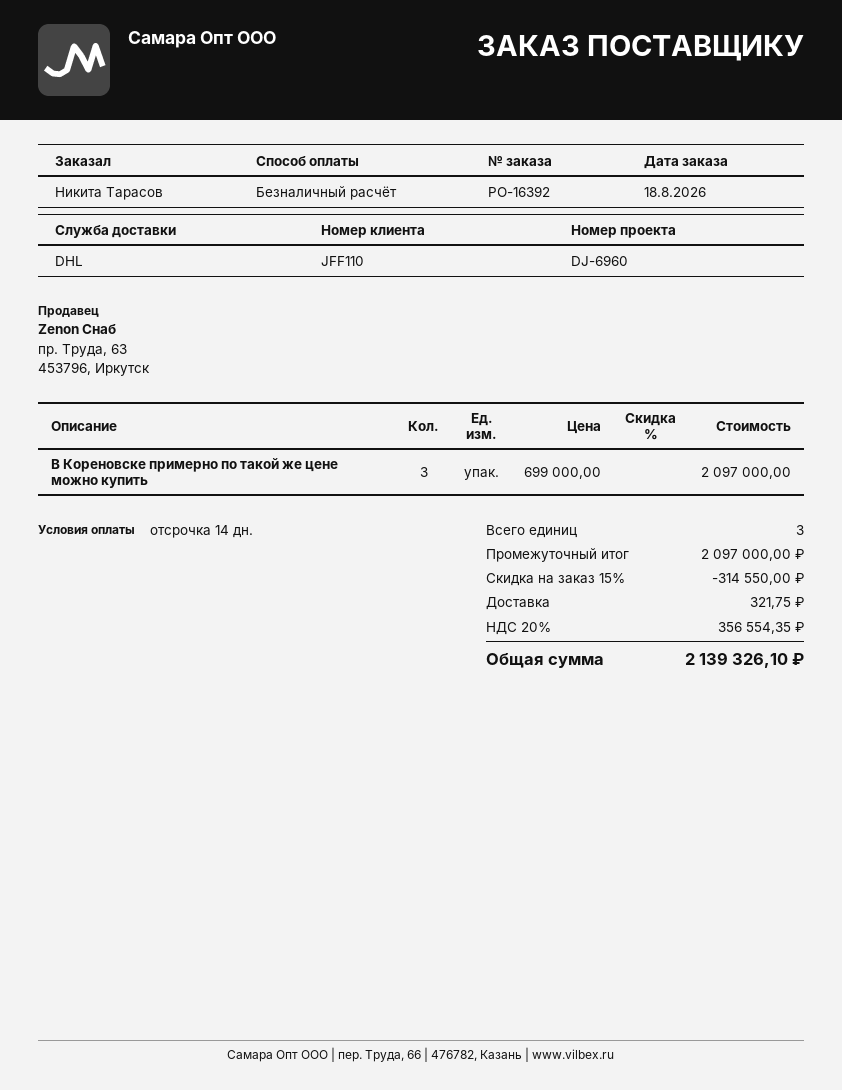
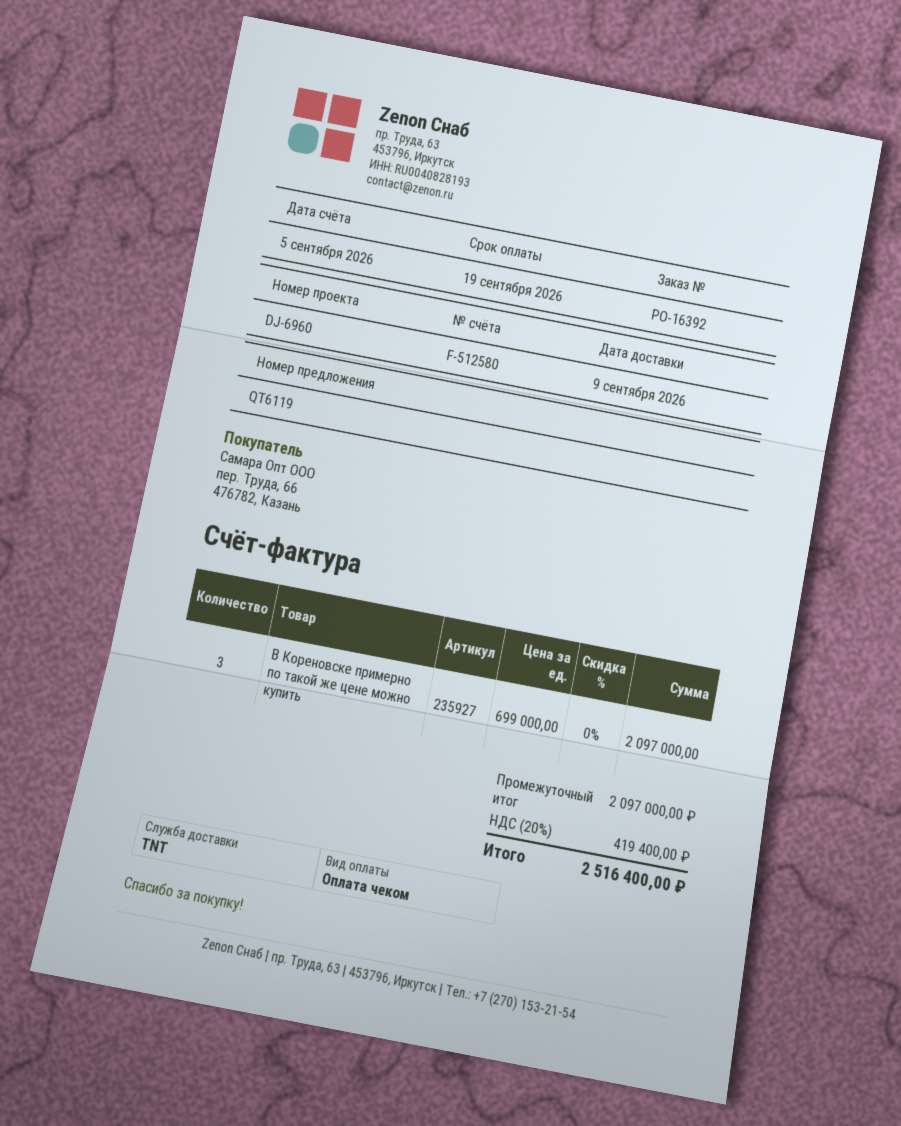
payment method: bank transfer -> cheque
shipping method: DHL -> TNT
discount: 15% = 314550.00 -> none
shipping: 321.75 -> none
tax: 20% = 356554.35 -> 20% = 419400.00
total: 2139326.10 -> 2516400.00

